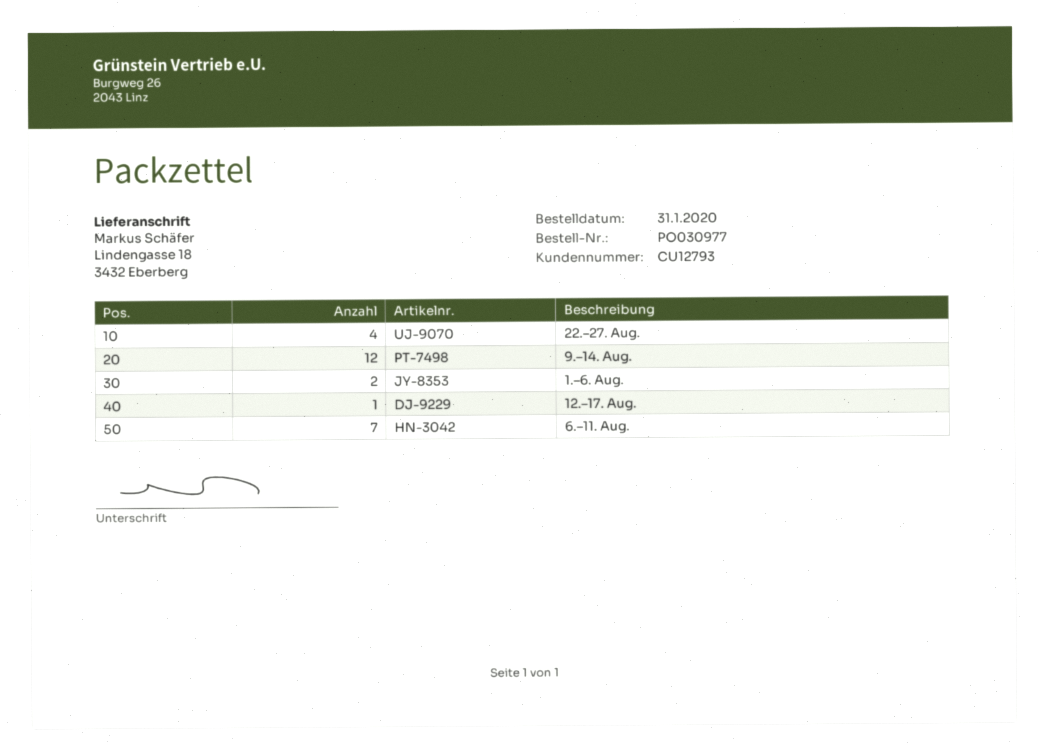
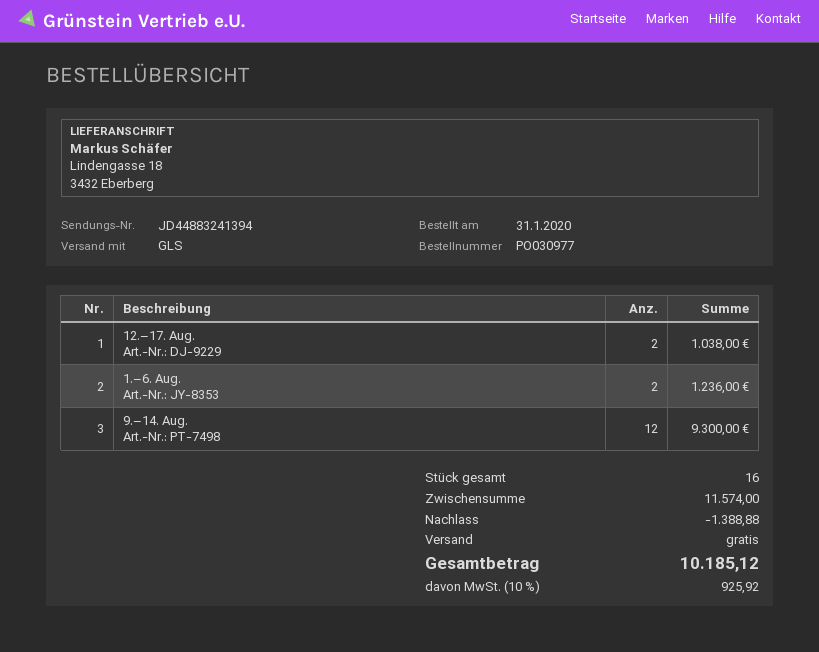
22.–27. Aug.: 4 -> none
12.–17. Aug.: 1 -> 2
6.–11. Aug.: 7 -> none

